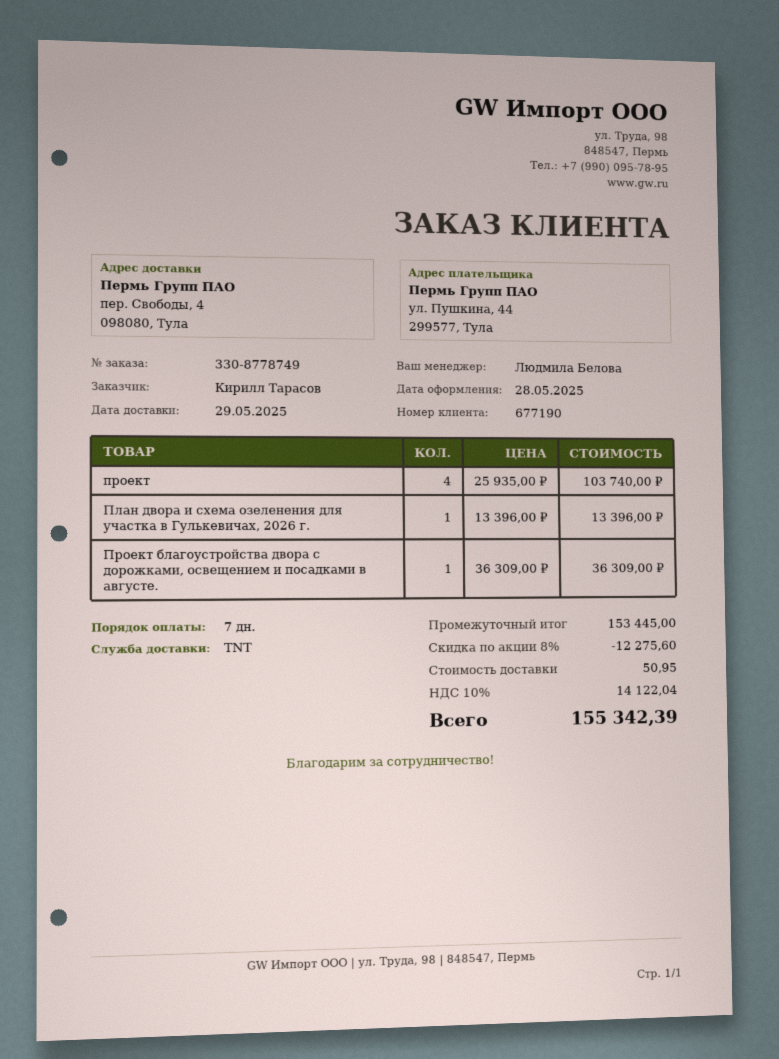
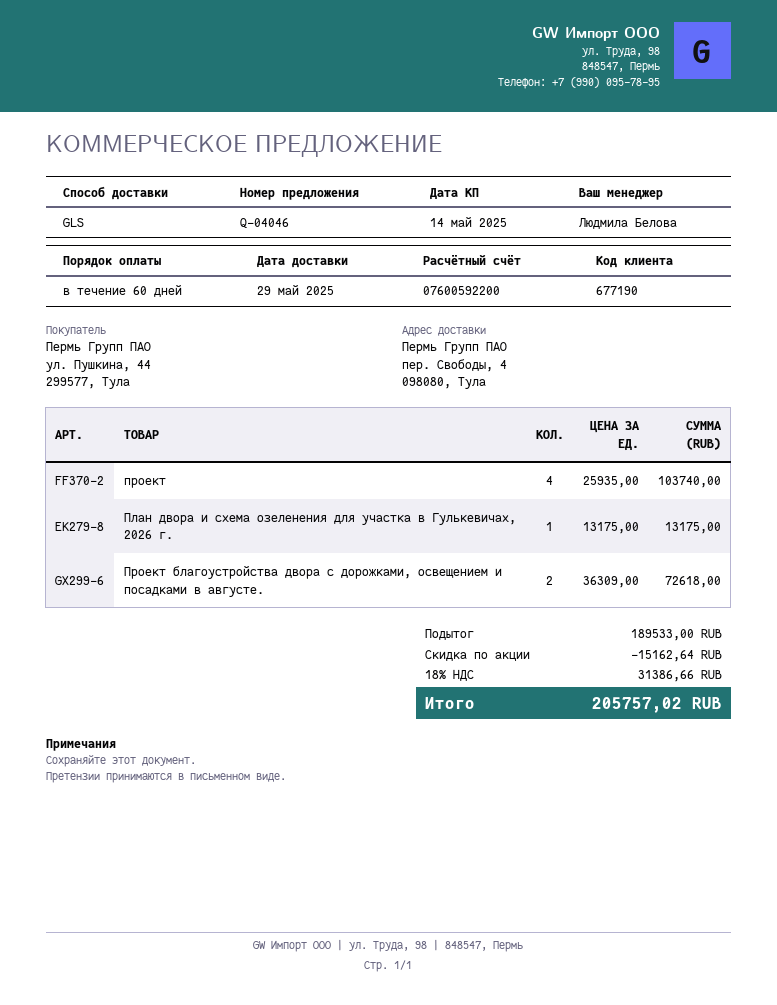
payment terms: 7 days -> 60 days
shipping method: TNT -> GLS
План двора и схема озеленения для участка в Гулькевичах, 2026 г.: 1 x 13396.00 = 13396.00 -> 1 x 13175.00 = 13175.00
Проект благоустройства двора с дорожками, освещением и посадками в августе.: 1 x 36309.00 = 36309.00 -> 2 x 36309.00 = 72618.00
subtotal: 153445.00 -> 189533.00
discount: 12275.60 -> 15162.64
shipping: 50.95 -> none
tax: 10% = 14122.04 -> 18% = 31386.66
total: 155342.39 -> 205757.02

